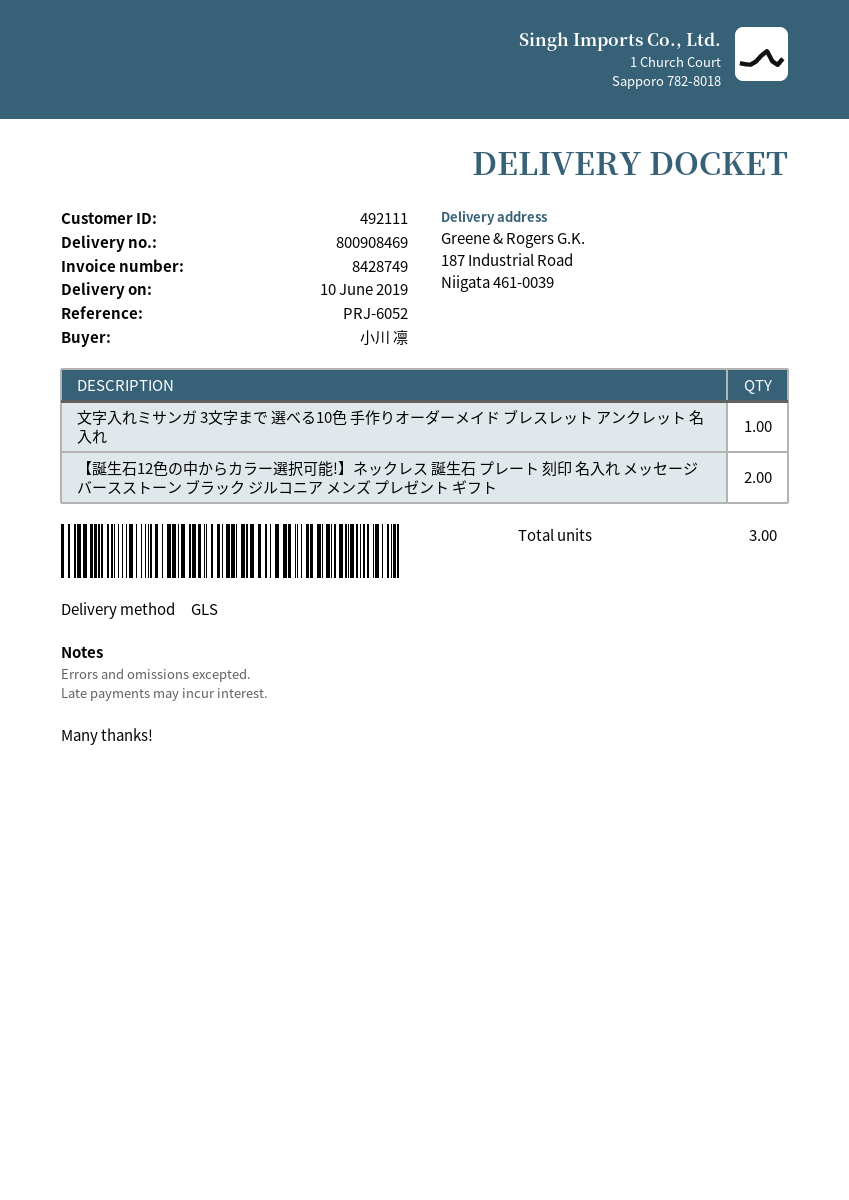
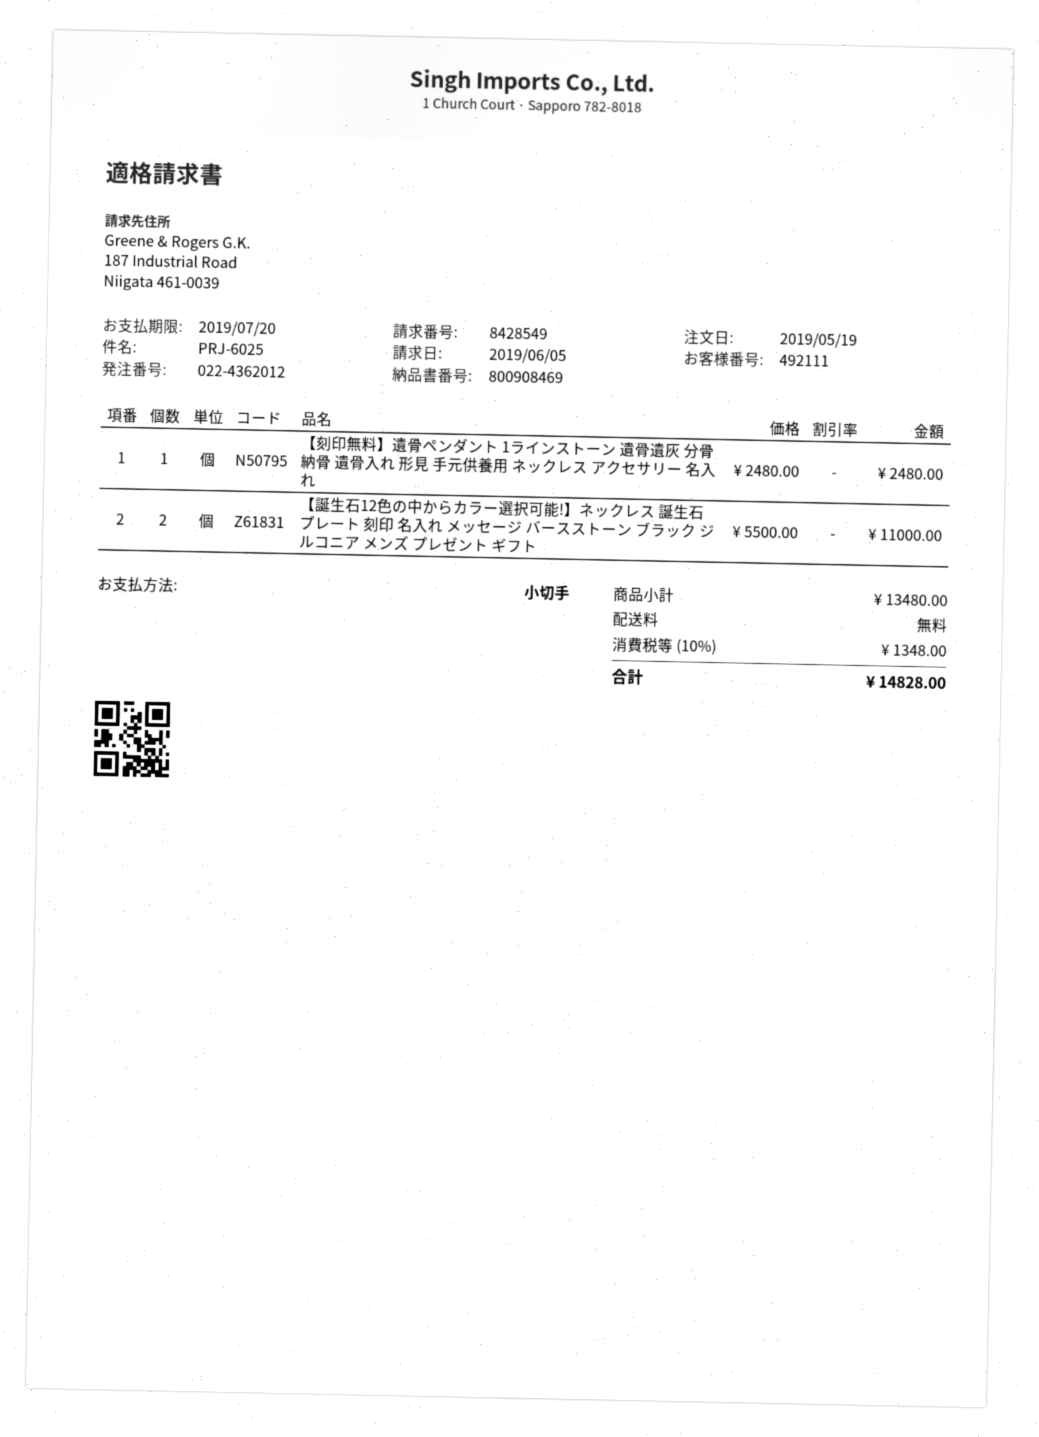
invoice number: 8428749 -> 8428549
reference: PRJ-6052 -> PRJ-6025
文字入れミサンガ 3文字まで 選べる10色 手作りオーダーメイド ブレスレット アンクレット 名入れ: 1 -> none
【刻印無料】遺骨ペンダント 1ラインストーン 遺骨遺灰 分骨 納骨 遺骨入れ 形見 手元供養用 ネックレス アクセサリー 名入れ: none -> 1

